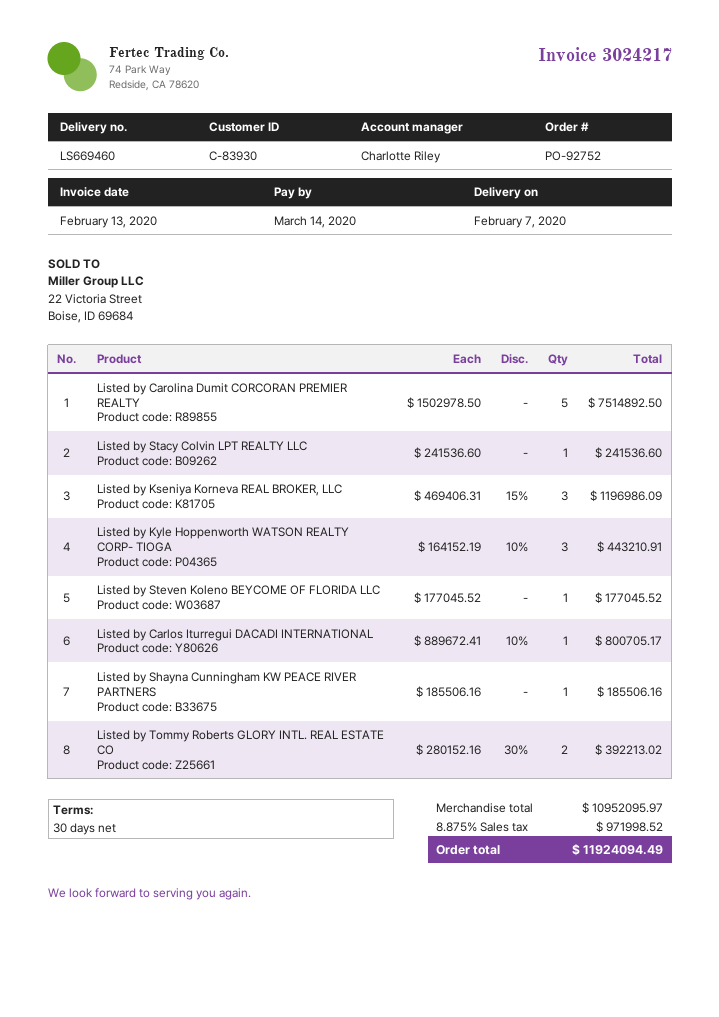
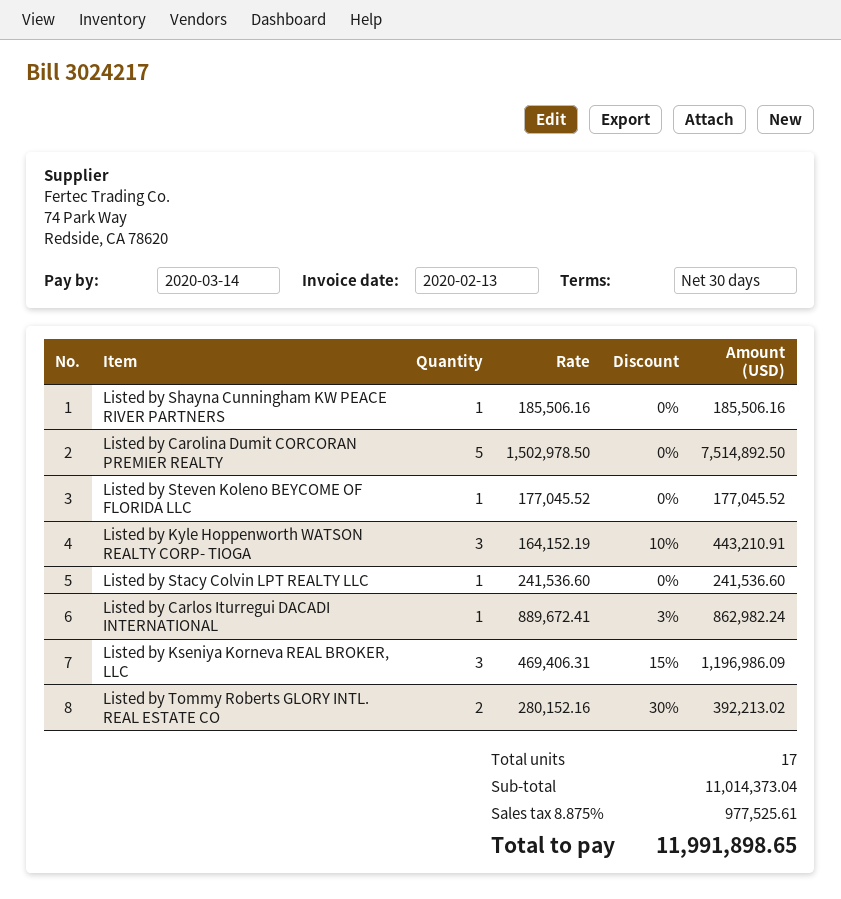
Listed by Carlos Iturregui DACADI INTERNATIONAL: 1 x 889672.41 - 10% = 800705.17 -> 1 x 889672.41 - 3% = 862982.24
subtotal: 10952095.97 -> 11014373.04
tax: 8.875% = 971998.52 -> 8.875% = 977525.61
total: 11924094.49 -> 11991898.65

